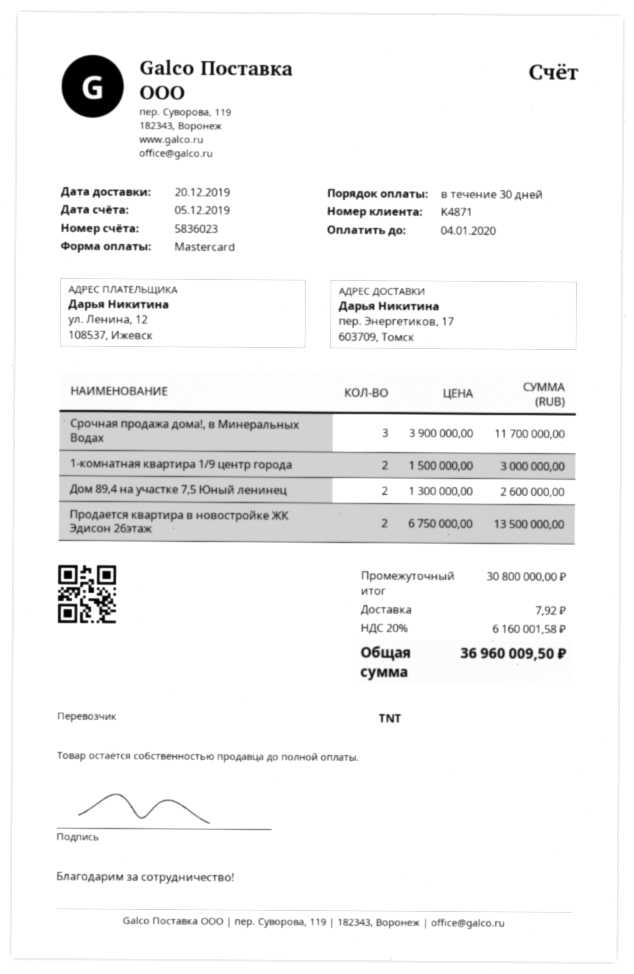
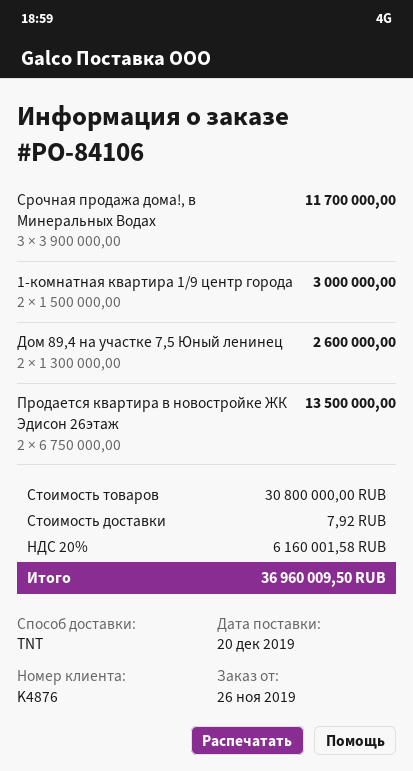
customer number: K4871 -> K4876

